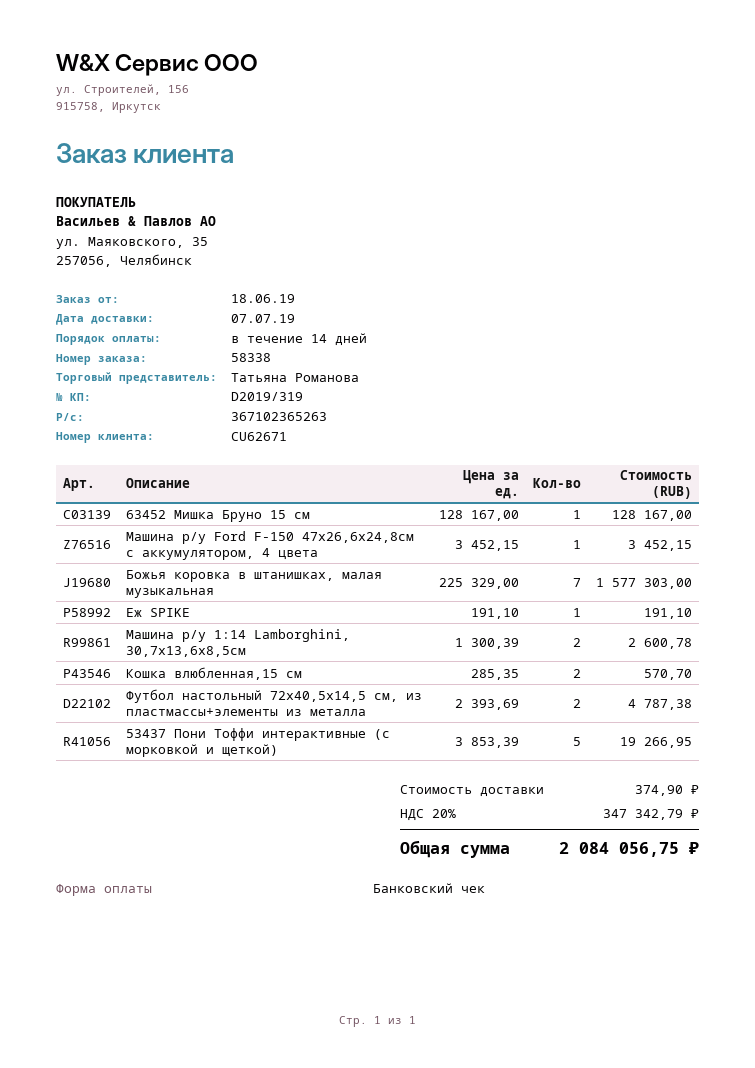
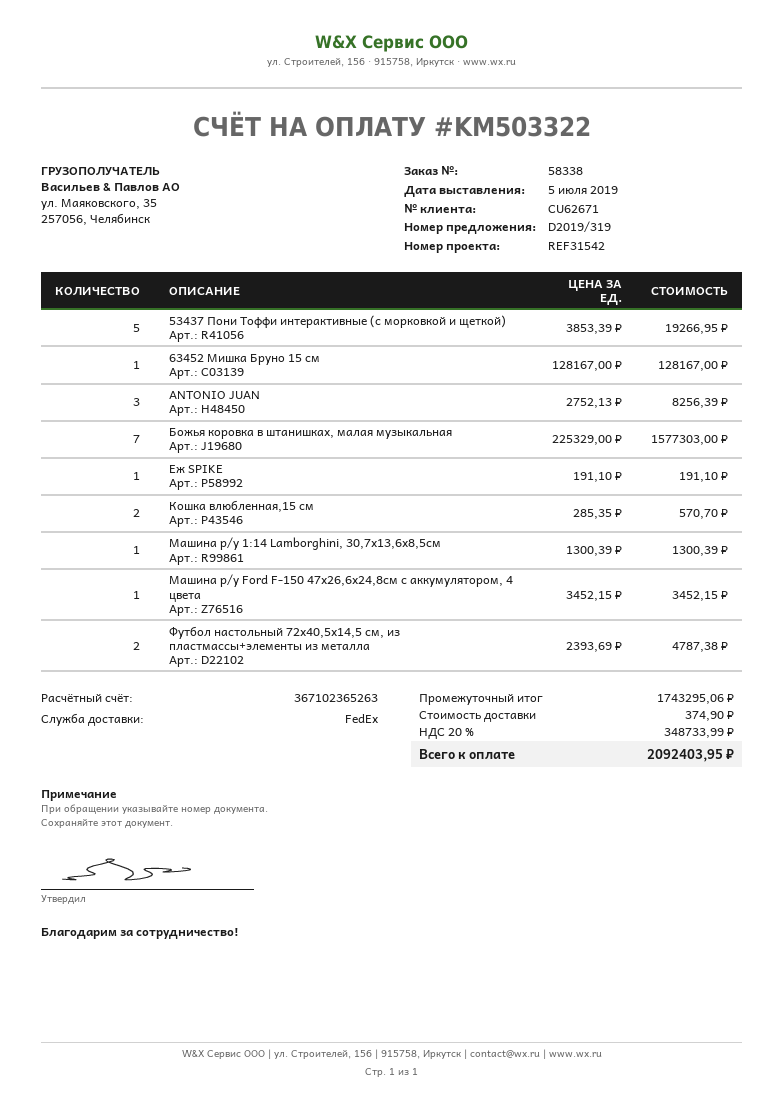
Машина р/у 1:14 Lamborghini, 30,7х13,6х8,5см: 2 x 1300.39 = 2600.78 -> 1 x 1300.39 = 1300.39
ANTONIO JUAN: none -> 3 x 2752.13 = 8256.39
tax: 20% = 347342.79 -> 20% = 348733.99
total: 2084056.75 -> 2092403.95

